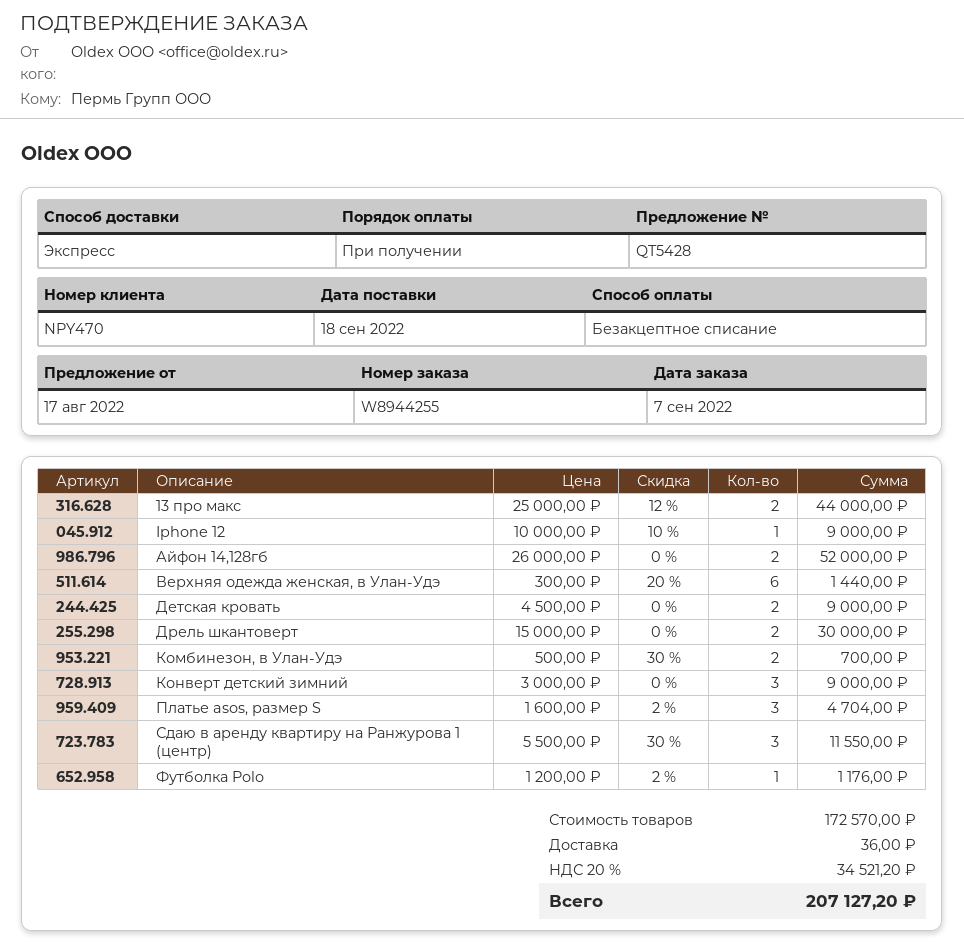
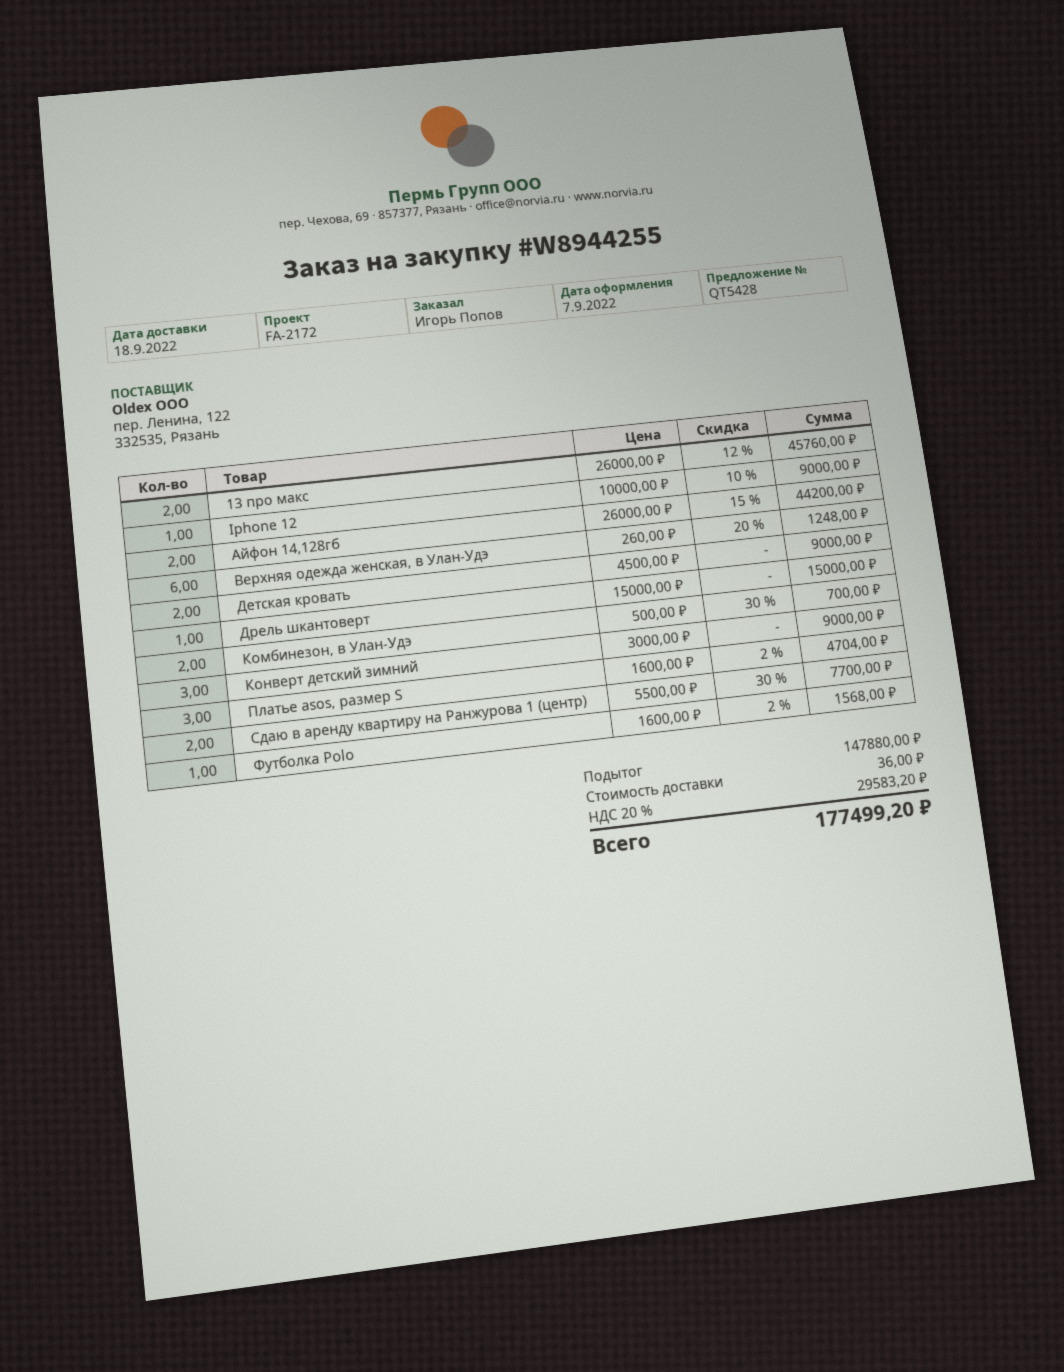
13 про макс: 2 x 25000.00 - 12% = 44000.00 -> 2 x 26000.00 - 12% = 45760.00
Айфон 14,128гб: 2 x 26000.00 = 52000.00 -> 2 x 26000.00 - 15% = 44200.00
Верхняя одежда женская, в Улан-Удэ: 6 x 300.00 - 20% = 1440.00 -> 6 x 260.00 - 20% = 1248.00
Дрель шкантоверт: 2 x 15000.00 = 30000.00 -> 1 x 15000.00 = 15000.00
Сдаю в аренду квартиру на Ранжурова 1 (центр): 3 x 5500.00 - 30% = 11550.00 -> 2 x 5500.00 - 30% = 7700.00
Футболка Polo: 1 x 1200.00 - 2% = 1176.00 -> 1 x 1600.00 - 2% = 1568.00
subtotal: 172570.00 -> 147880.00
tax: 20% = 34521.20 -> 20% = 29583.20
total: 207127.20 -> 177499.20

